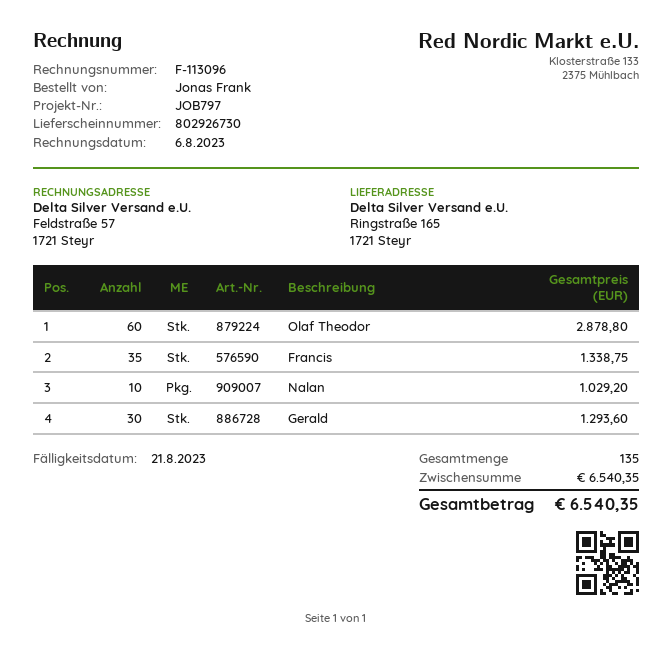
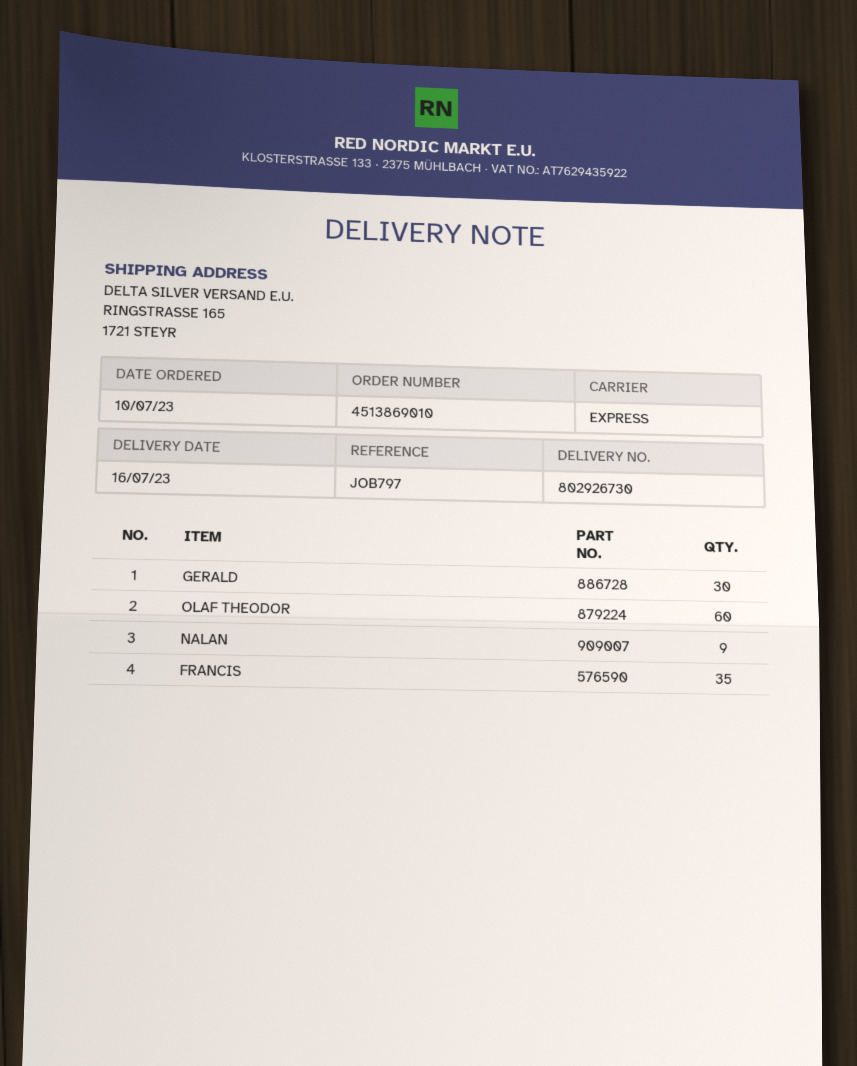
Nalan: 10 -> 9

